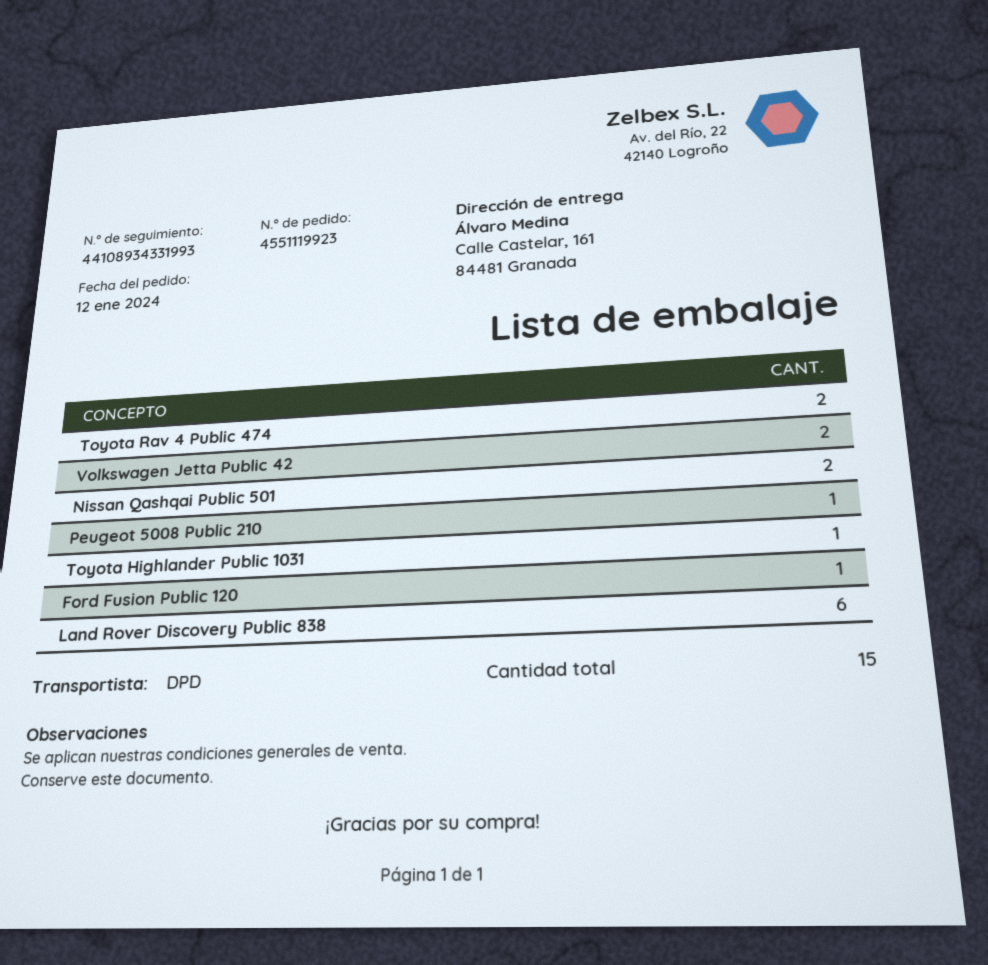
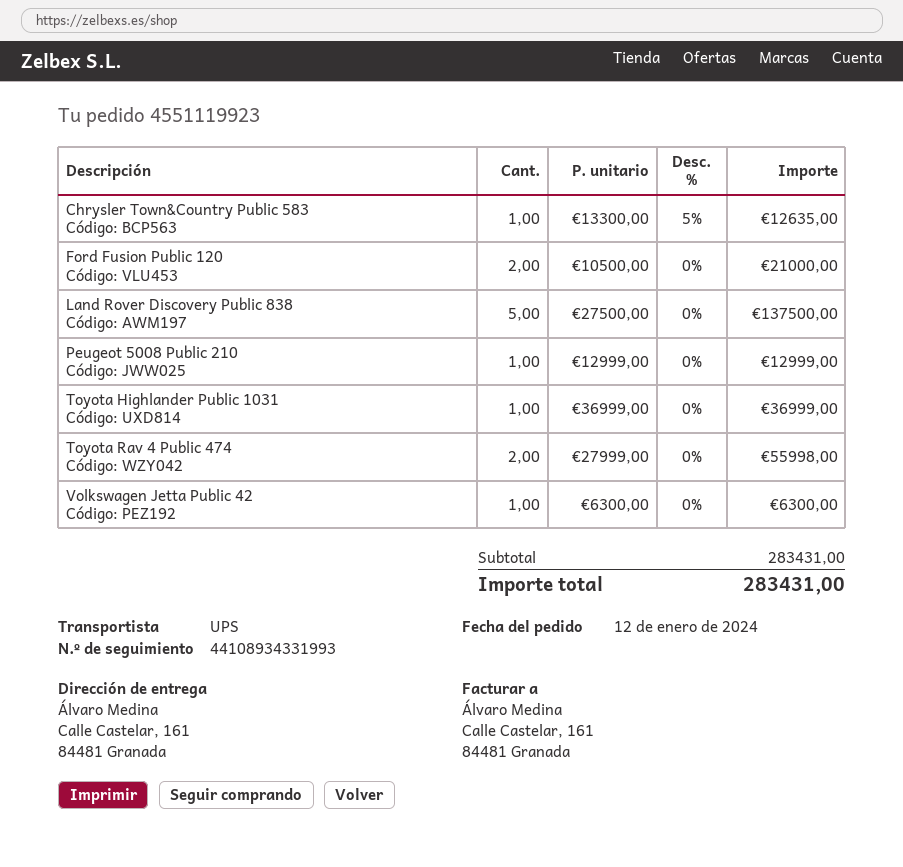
shipping method: DPD -> UPS
Volkswagen Jetta Public 42: 2 -> 1
Nissan Qashqai Public 501: 2 -> none
Ford Fusion Public 120: 1 -> 2
Land Rover Discovery Public 838: 6 -> 5
Chrysler Town&Country Public 583: none -> 1

